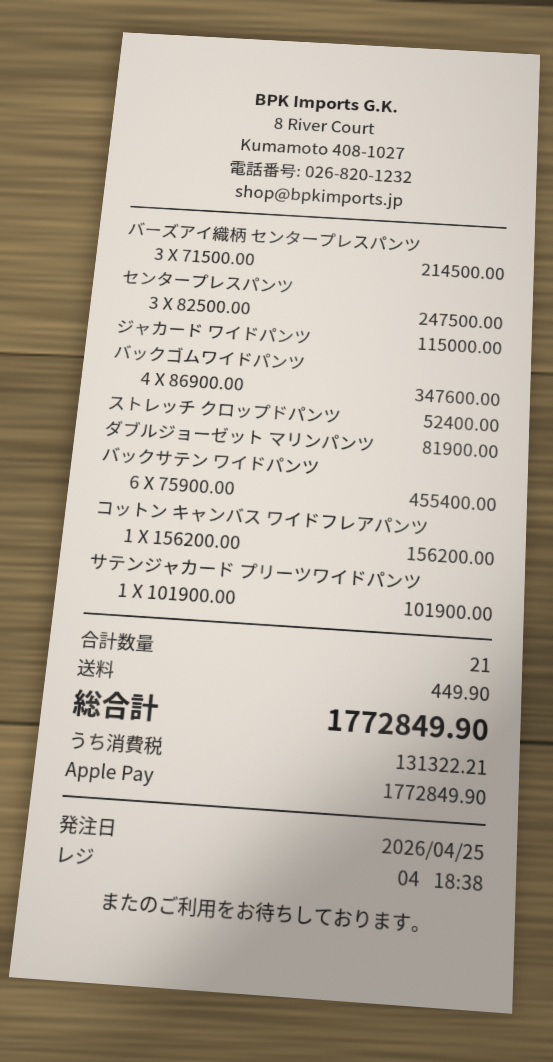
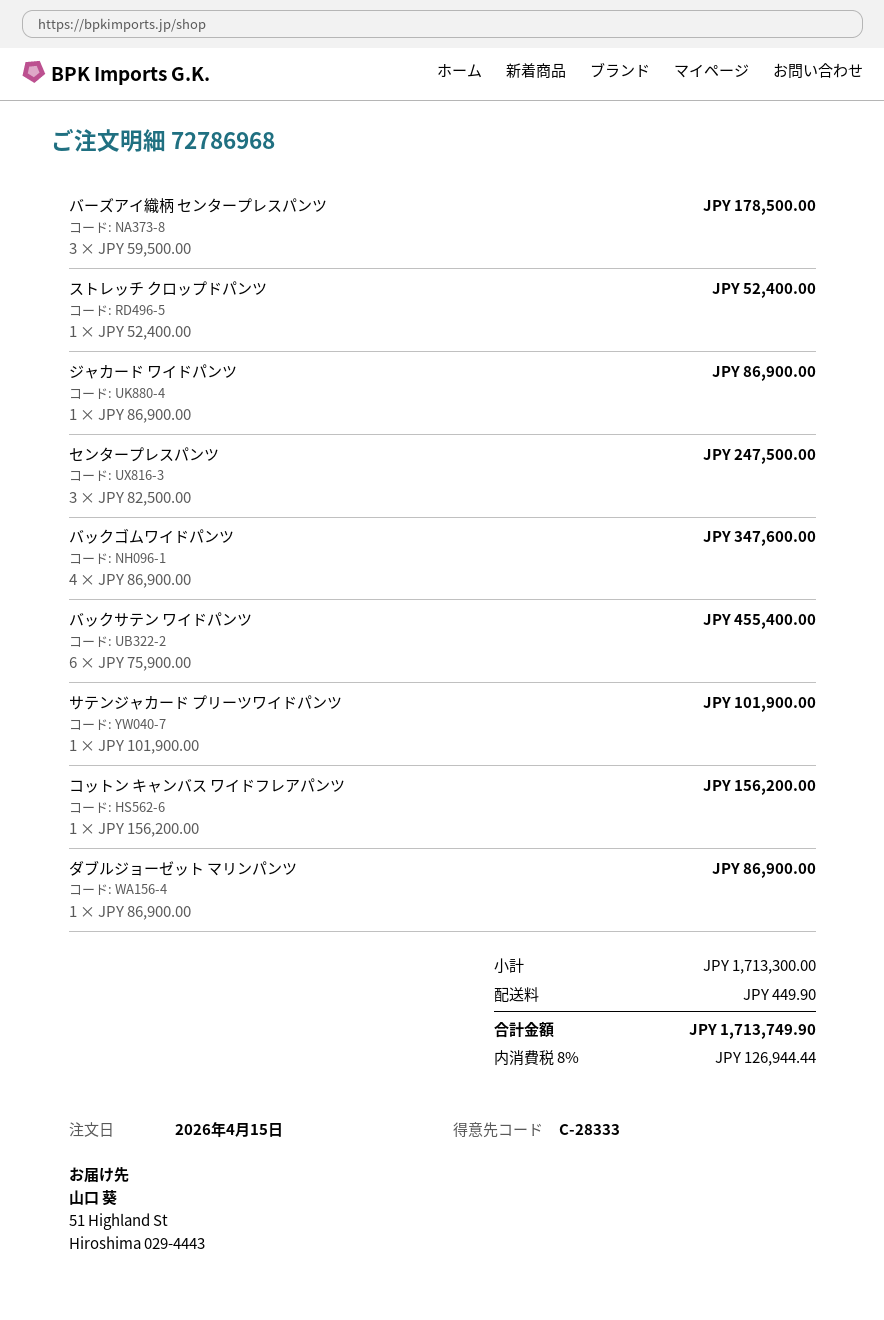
order date: 2026-04-25 -> 2026-04-15
バーズアイ織柄 センタープレスパンツ: 3 x 71500.00 = 214500.00 -> 3 x 59500.00 = 178500.00
ジャカード ワイドパンツ: 1 x 115000.00 = 115000.00 -> 1 x 86900.00 = 86900.00
ダブルジョーゼット マリンパンツ: 1 x 81900.00 = 81900.00 -> 1 x 86900.00 = 86900.00
tax: 131322.21 -> 126944.44
total: 1772849.90 -> 1713749.90

